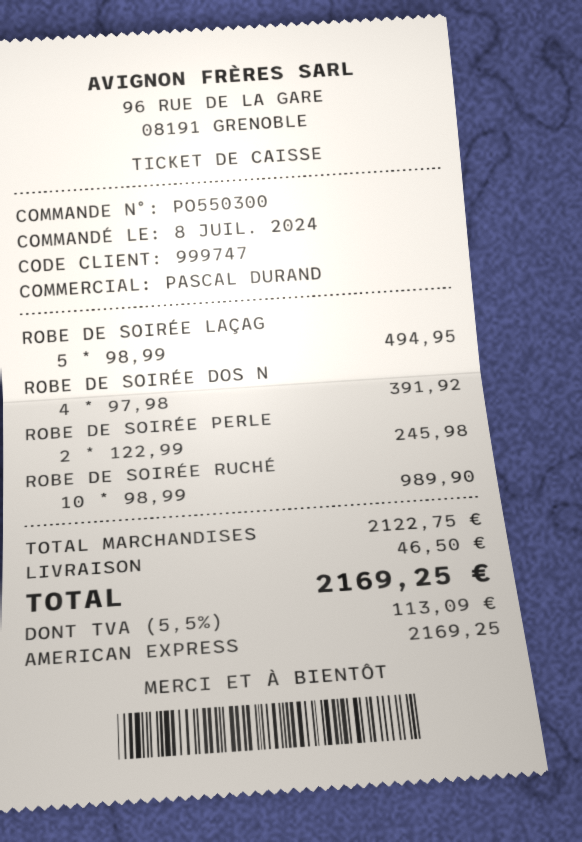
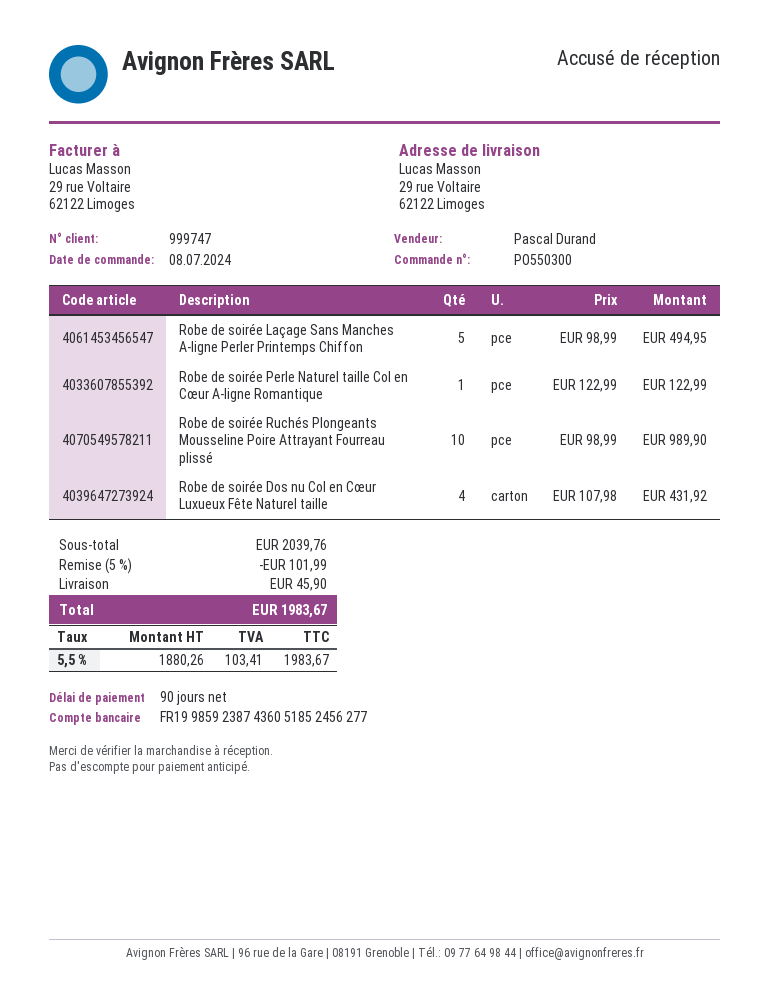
ROBE DE SOIRÉE DOS N: 4 x 97.98 = 391.92 -> 4 x 107.98 = 431.92
ROBE DE SOIRÉE PERLE: 2 x 122.99 = 245.98 -> 1 x 122.99 = 122.99
subtotal: 2122.75 -> 2039.76
discount: none -> 5% = 101.99
shipping: 46.50 -> 45.90
tax: 5.5% = 113.09 -> 5.5% = 103.41
total: 2169.25 -> 1983.67

